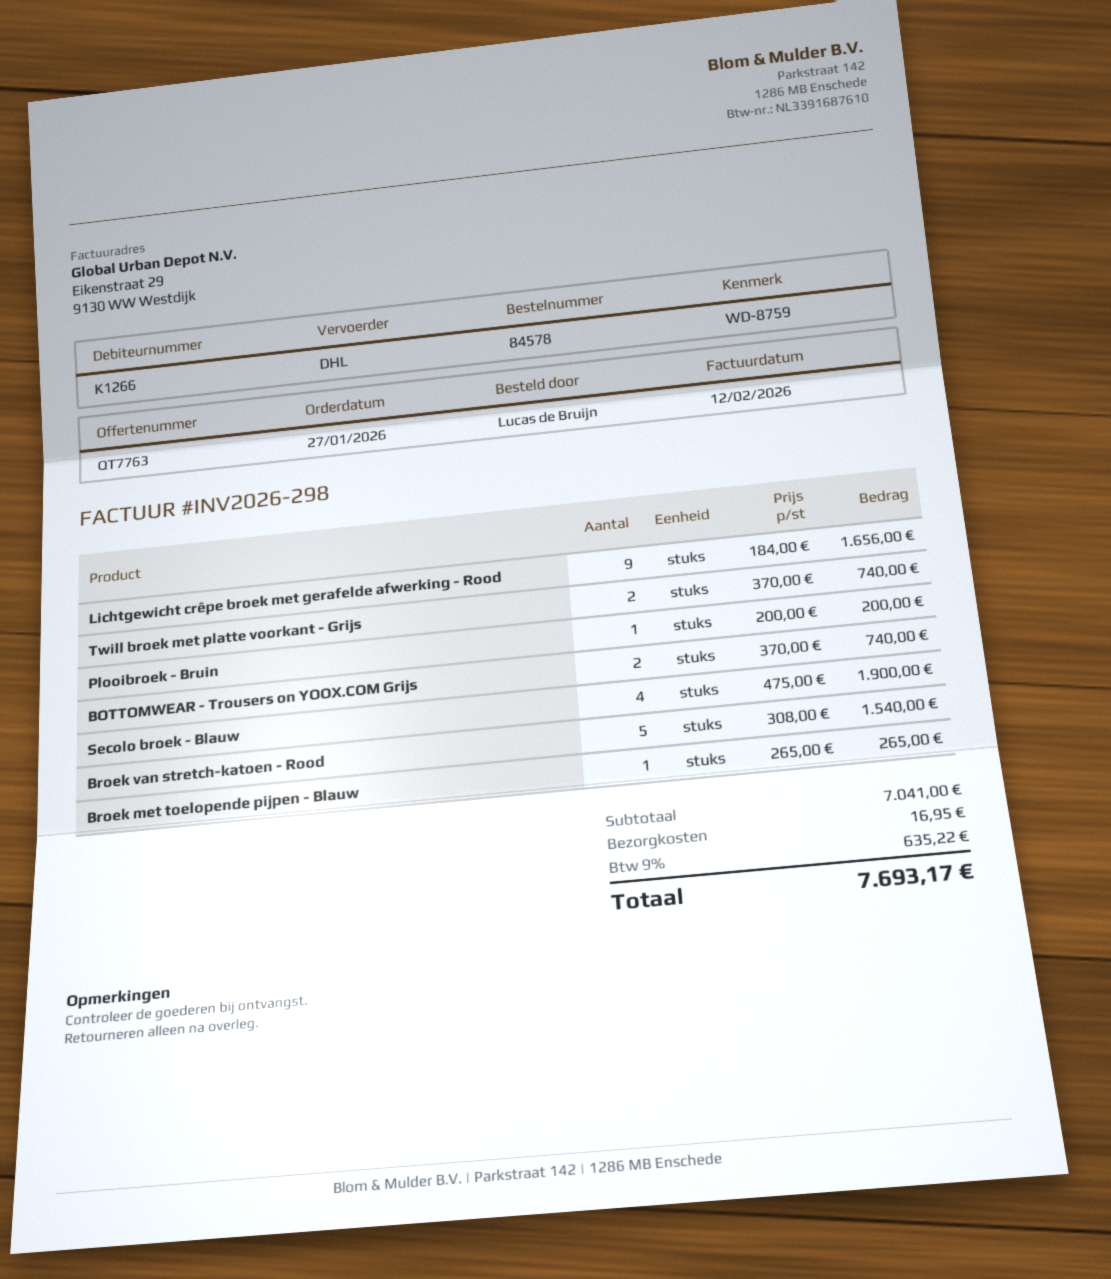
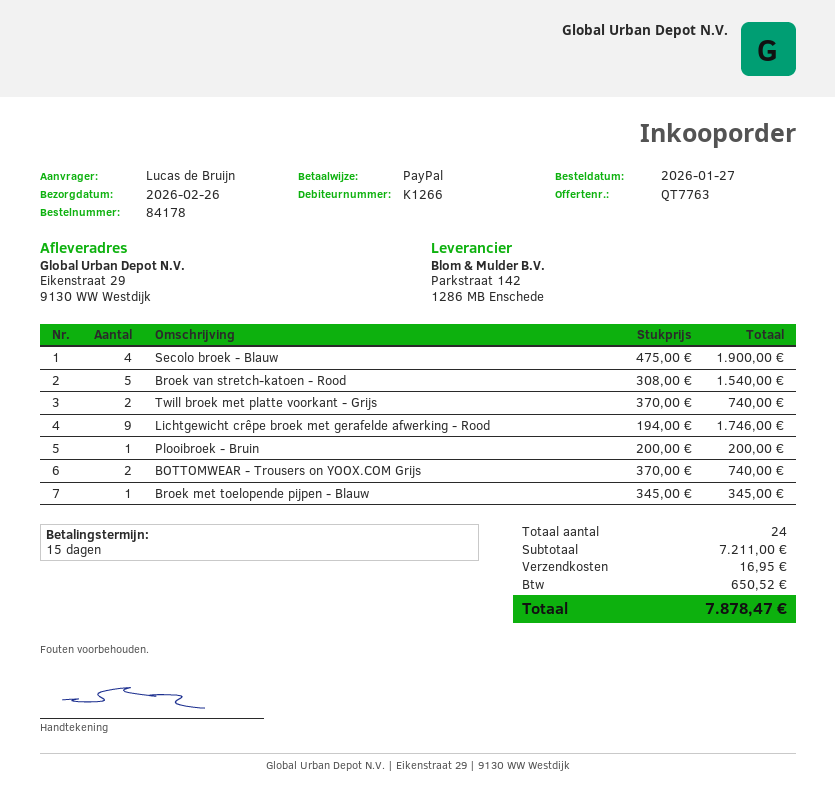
order number: 84578 -> 84178
Lichtgewicht crêpe broek met gerafelde afwerking - Rood: 9 x 184.00 = 1656.00 -> 9 x 194.00 = 1746.00
Broek met toelopende pijpen - Blauw: 1 x 265.00 = 265.00 -> 1 x 345.00 = 345.00
subtotal: 7041.00 -> 7211.00
tax: 635.22 -> 650.52
total: 7693.17 -> 7878.47

